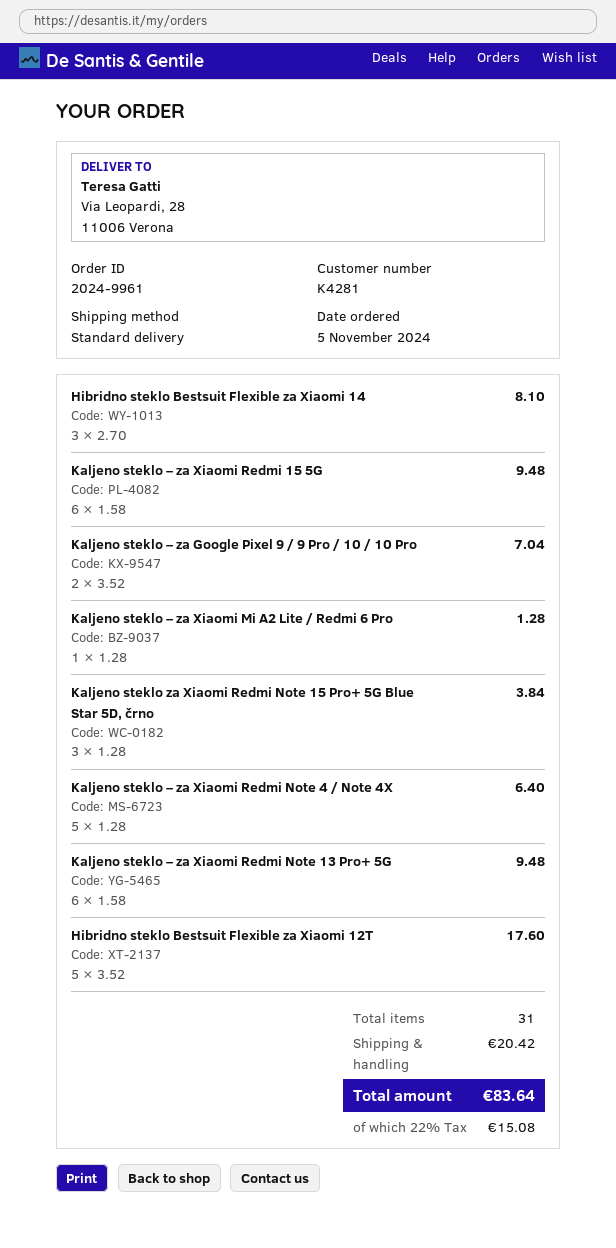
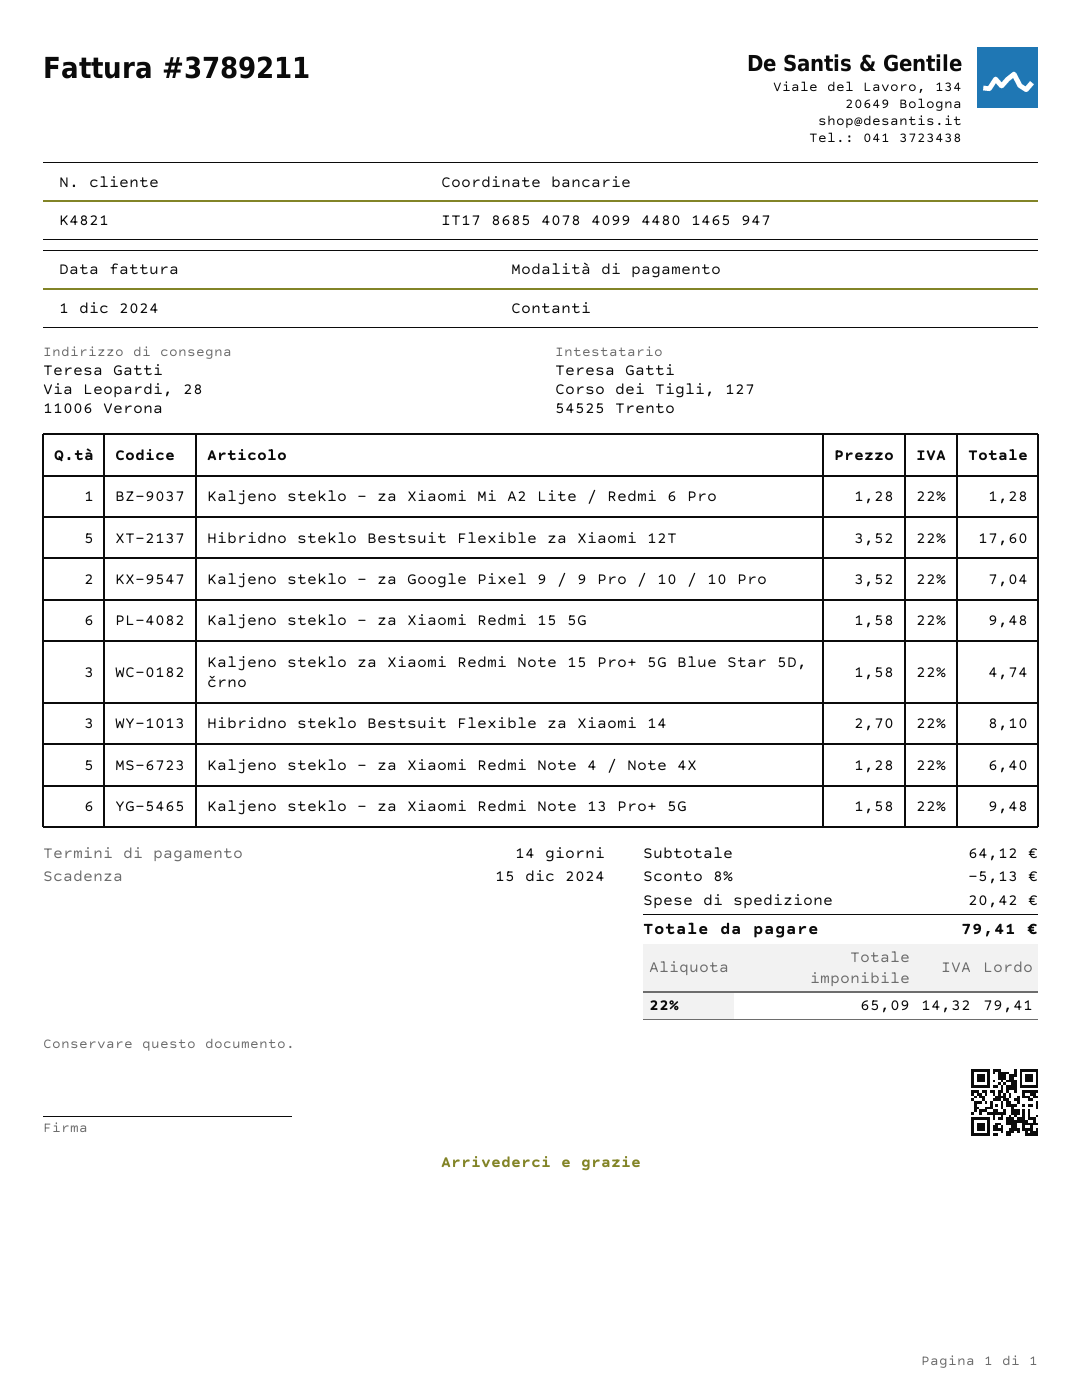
customer number: K4281 -> K4821
Kaljeno steklo za Xiaomi Redmi Note 15 Pro+ 5G Blue Star 5D, črno: 3 x 1.28 = 3.84 -> 3 x 1.58 = 4.74
discount: none -> 8% = 5.13
tax: 22% = 15.08 -> 22% = 14.32
total: 83.64 -> 79.41

